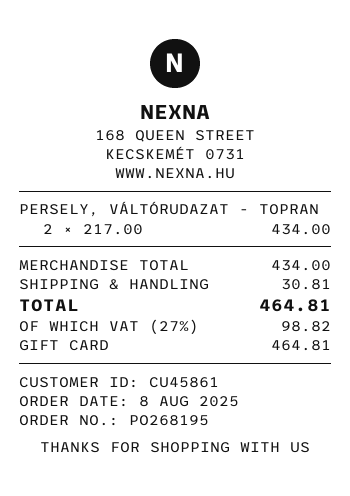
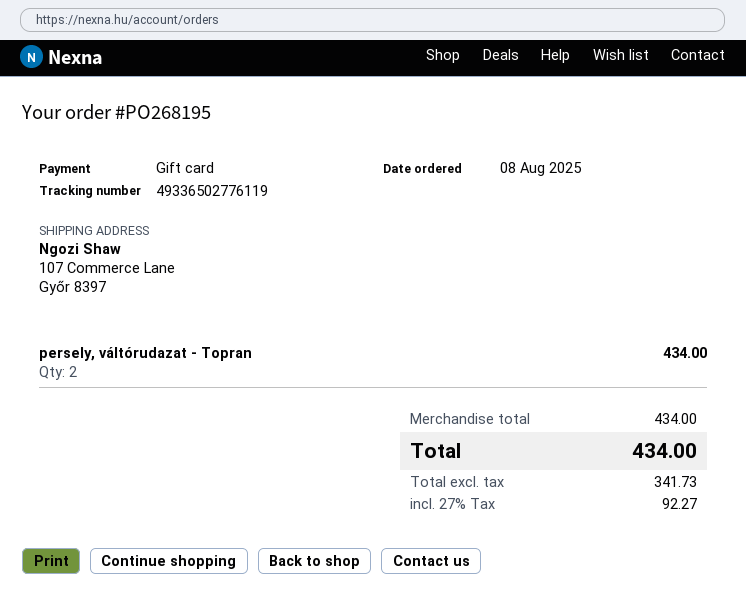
shipping: 30.81 -> none
tax: 27% = 98.82 -> 27% = 92.27
total: 464.81 -> 434.00

